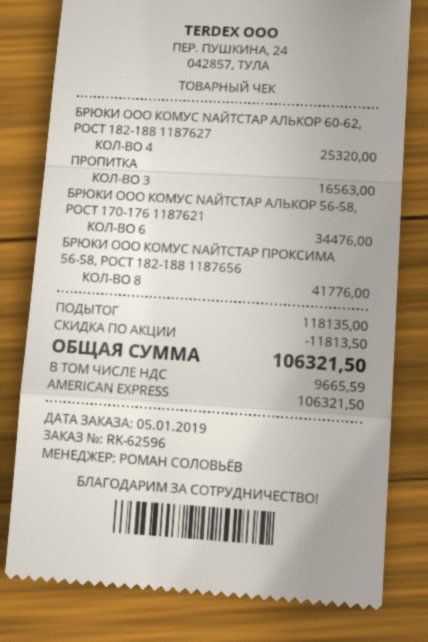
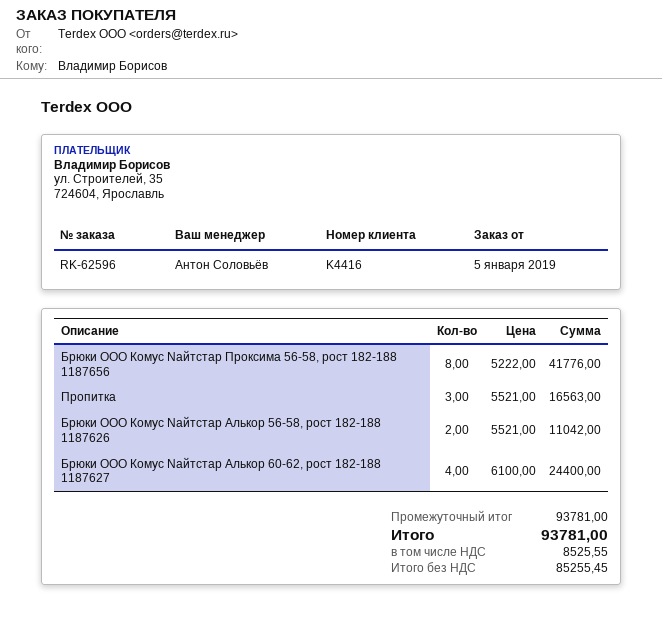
sales rep: РОМАН СОЛОВЬЁВ -> Антон Соловьёв
БРЮКИ ООО КОМУС NАЙТСТАР АЛЬКОР 60-62, РОСТ 182-188 1187627: 4 for 25320.00 -> 4 for 24400.00
БРЮКИ ООО КОМУС NАЙТСТАР АЛЬКОР 56-58, РОСТ 170-176 1187621: 6 for 34476.00 -> none
Брюки ООО Комус Nайтстар Алькор 56-58, рост 182-188 1187626: none -> 2 for 11042.00
subtotal: 118135.00 -> 93781.00
discount: 11813.50 -> none
tax: 9665.59 -> 8525.55
total: 106321.50 -> 93781.00

